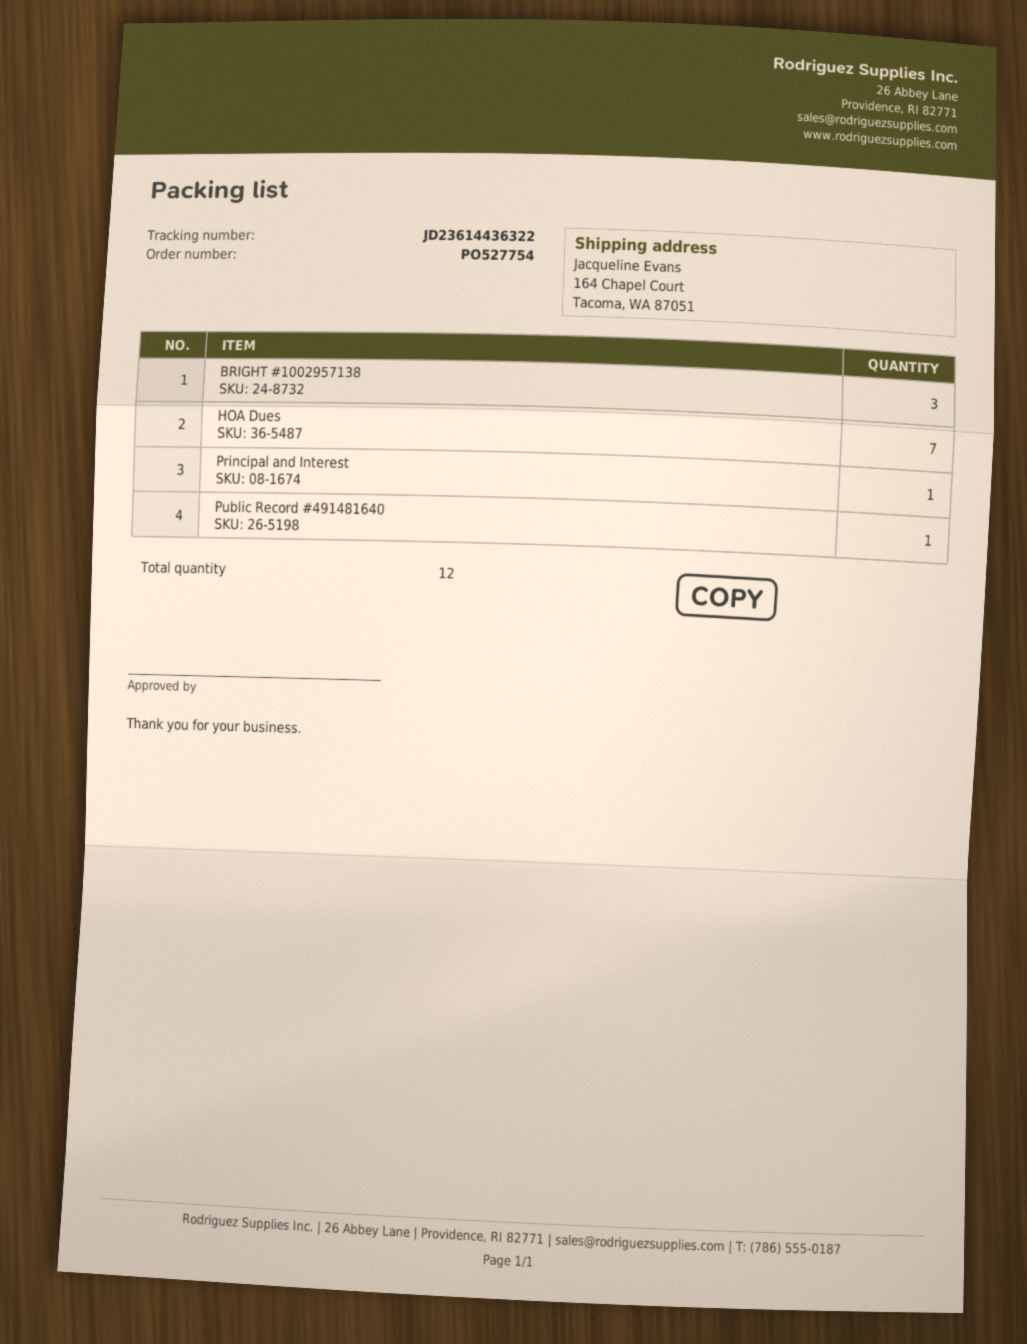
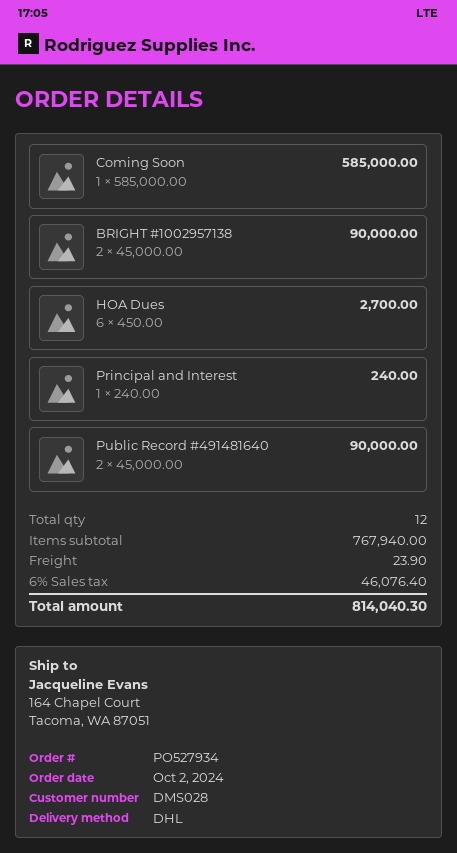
order number: PO527754 -> PO527934
BRIGHT #1002957138: 3 -> 2
HOA Dues: 7 -> 6
Public Record #491481640: 1 -> 2
Coming Soon: none -> 1

